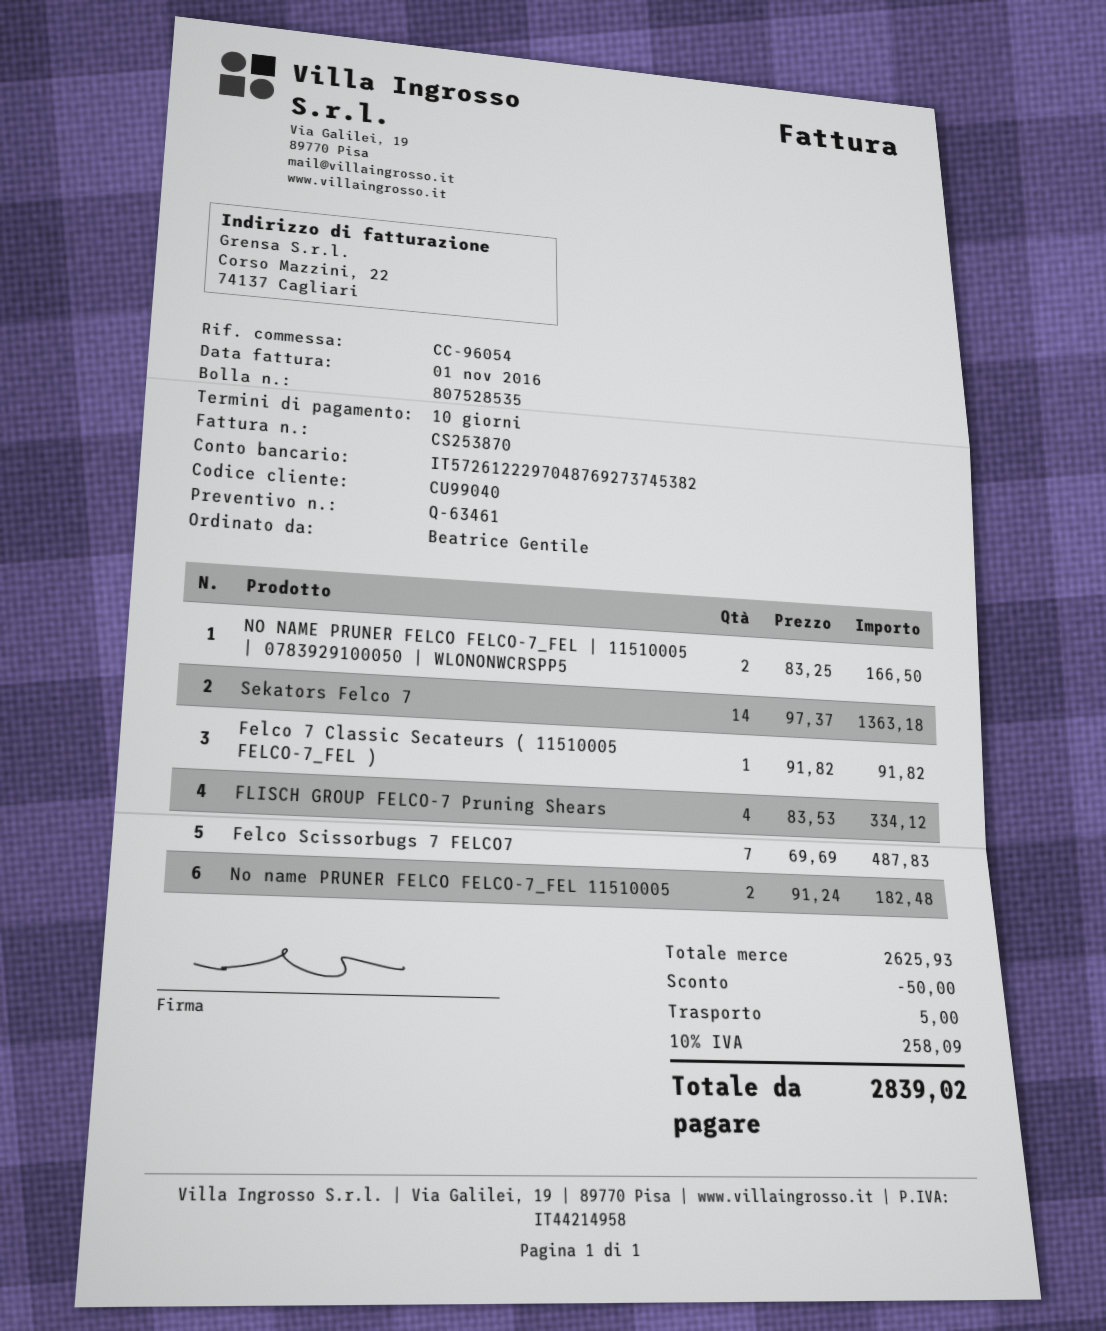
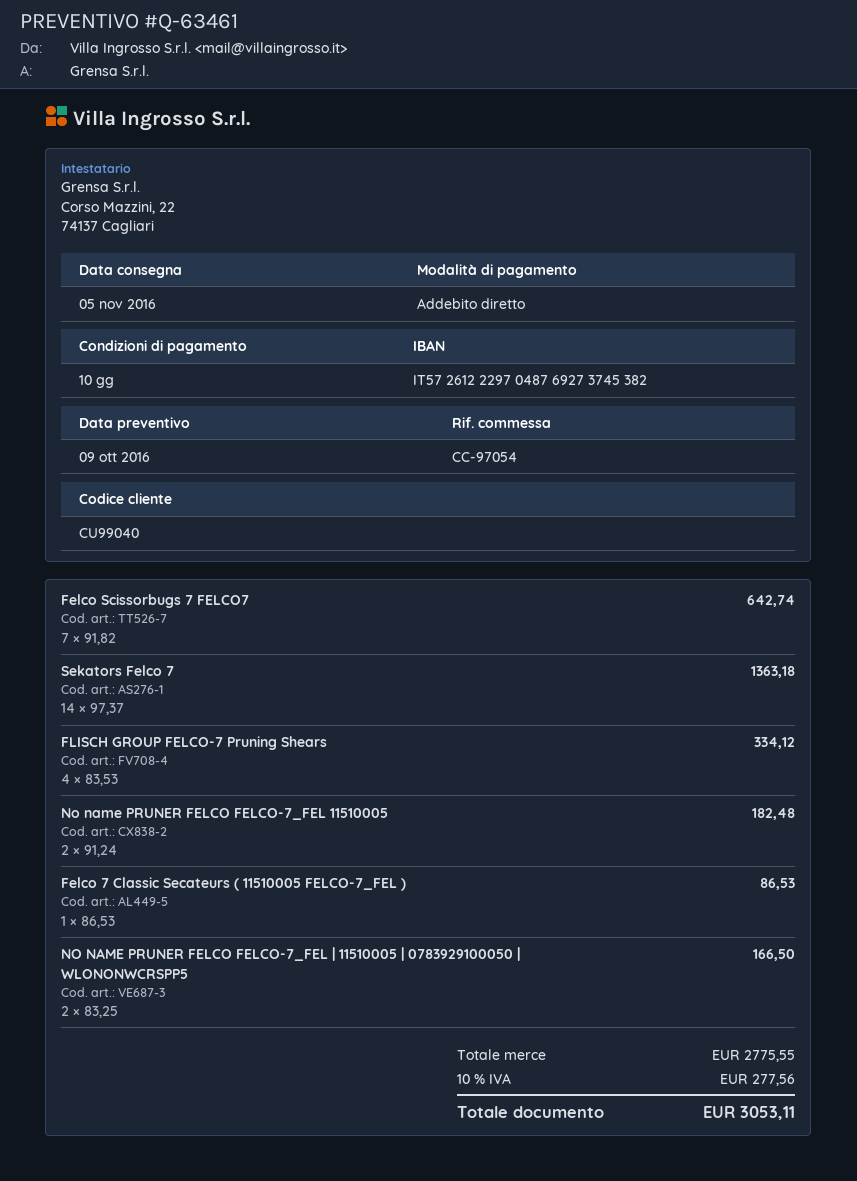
reference: CC-96054 -> CC-97054
Felco 7 Classic Secateurs ( 11510005 FELCO-7_FEL ): 1 x 91.82 = 91.82 -> 1 x 86.53 = 86.53
Felco Scissorbugs 7 FELCO7: 7 x 69.69 = 487.83 -> 7 x 91.82 = 642.74
subtotal: 2625.93 -> 2775.55
discount: 50.00 -> none
shipping: 5.00 -> none
tax: 10% = 258.09 -> 10% = 277.56
total: 2839.02 -> 3053.11

